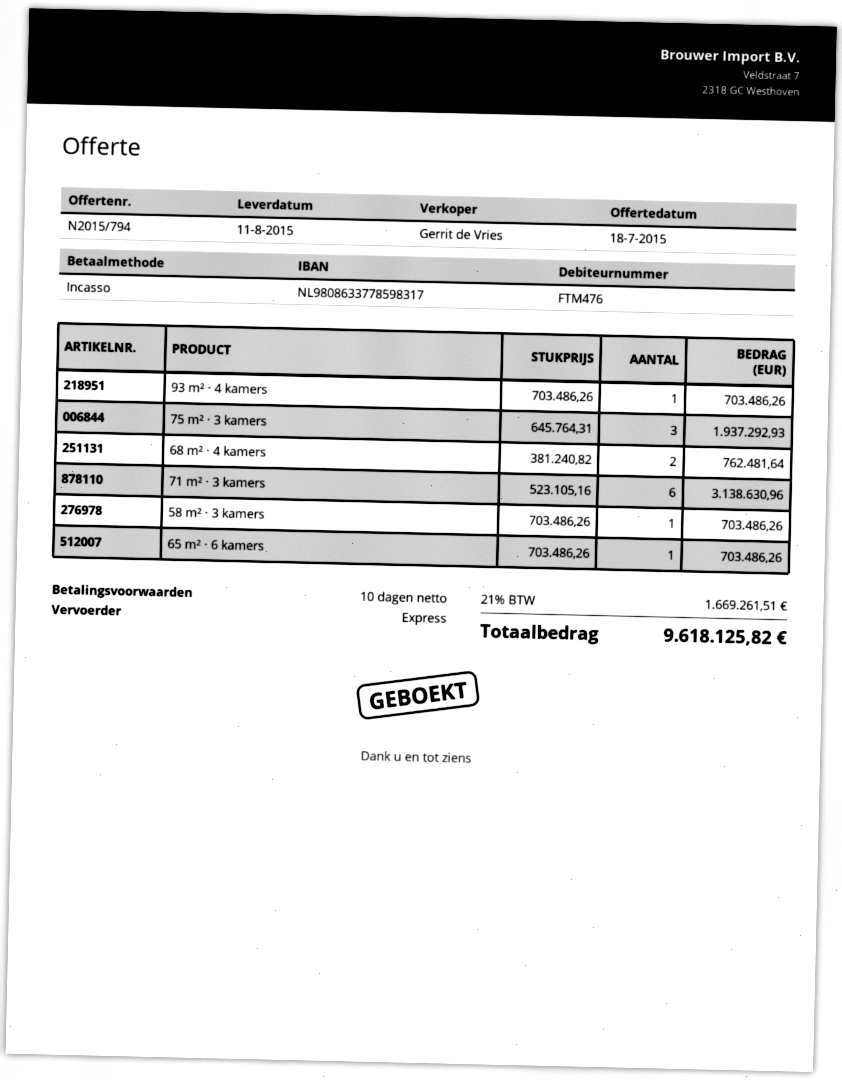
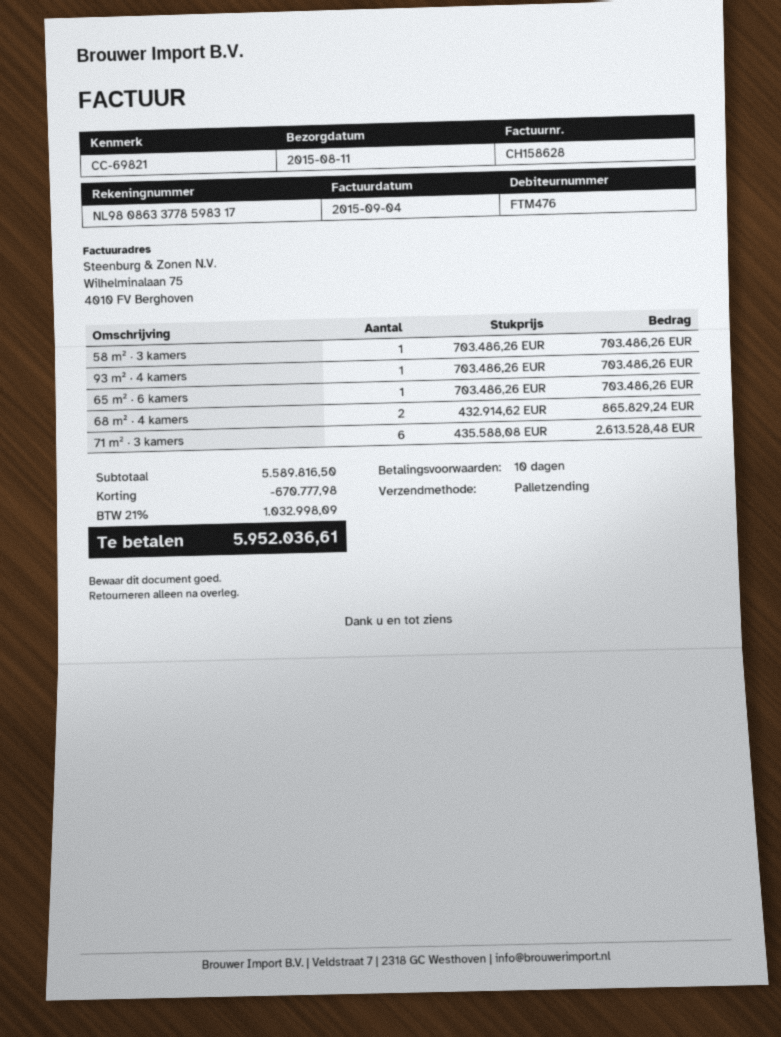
shipping method: express -> pallet freight
75 m² · 3 kamers: 3 x 645764.31 = 1937292.93 -> none
68 m² · 4 kamers: 2 x 381240.82 = 762481.64 -> 2 x 432914.62 = 865829.24
71 m² · 3 kamers: 6 x 523105.16 = 3138630.96 -> 6 x 435588.08 = 2613528.48
discount: none -> 670777.98
tax: 21% = 1669261.51 -> 21% = 1032998.09
total: 9618125.82 -> 5952036.61

